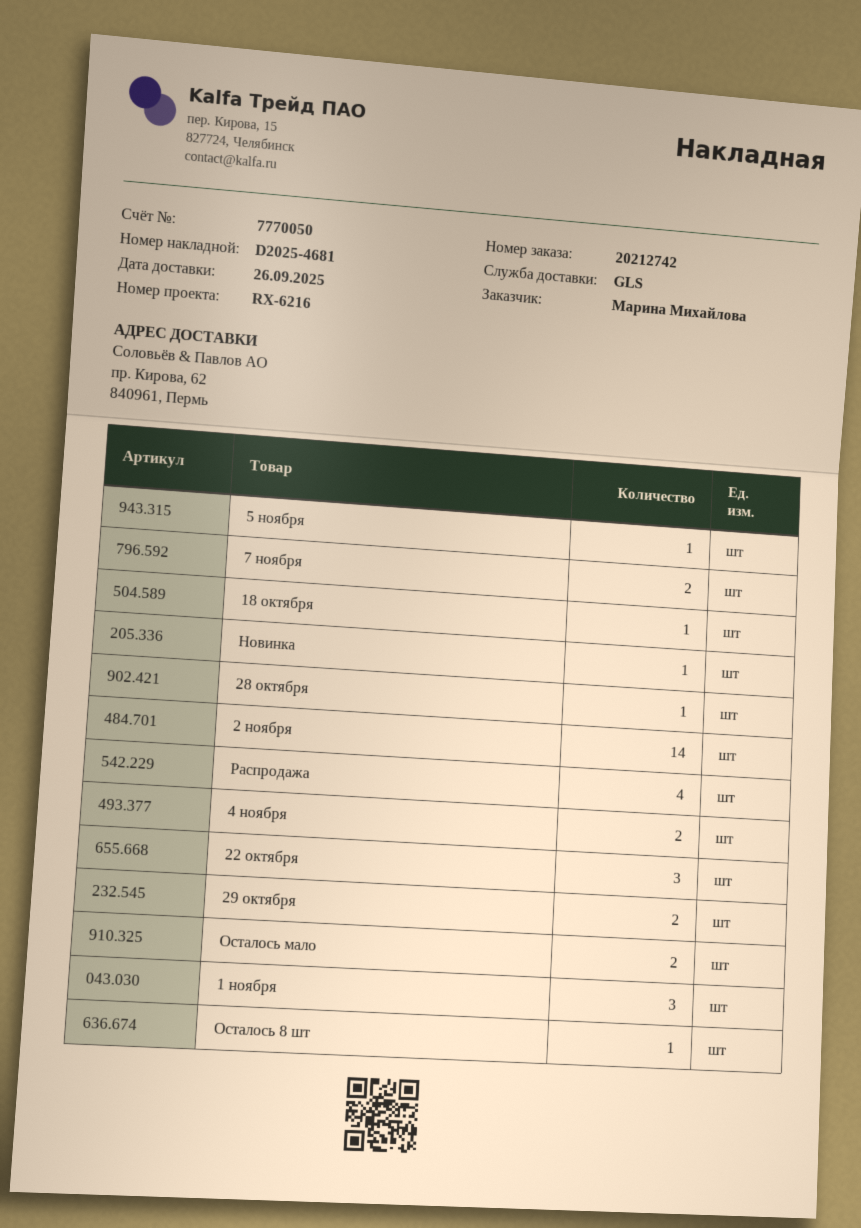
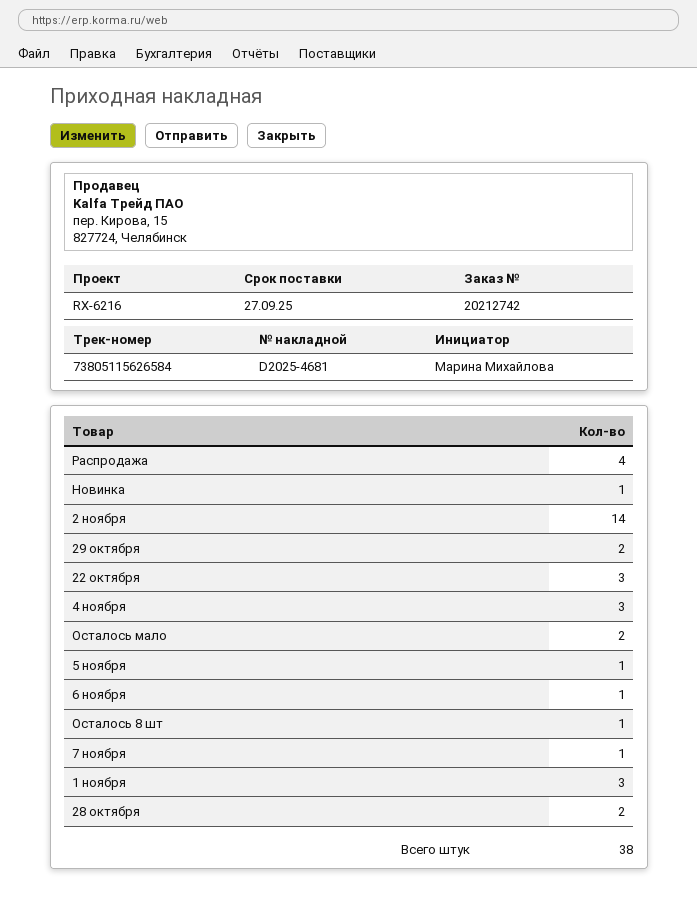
delivery date: 2025-09-26 -> 2025-09-27
7 ноября: 2 -> 1
18 октября: 1 -> none
28 октября: 1 -> 2
4 ноября: 2 -> 3
6 ноября: none -> 1

